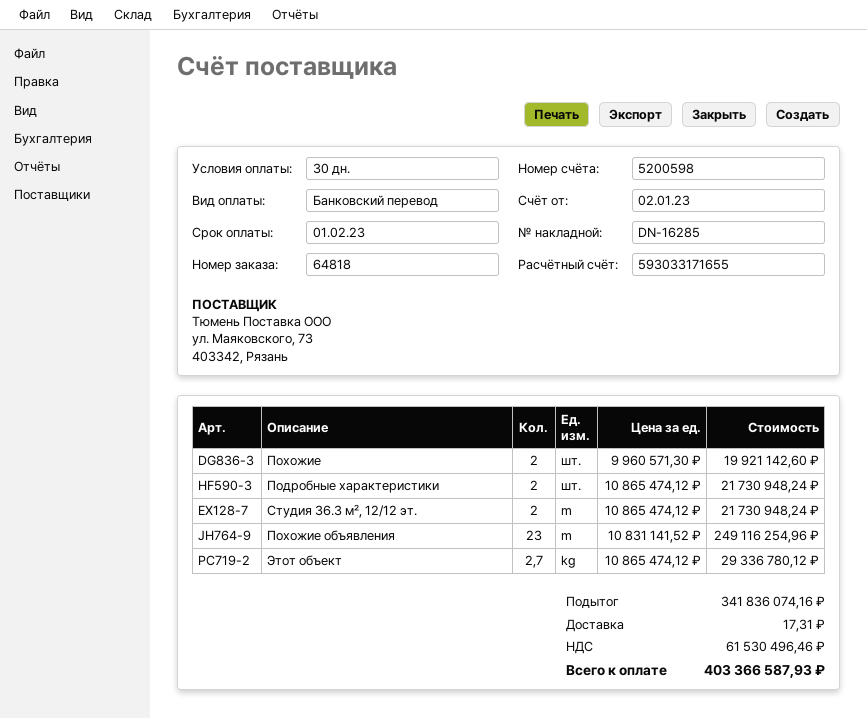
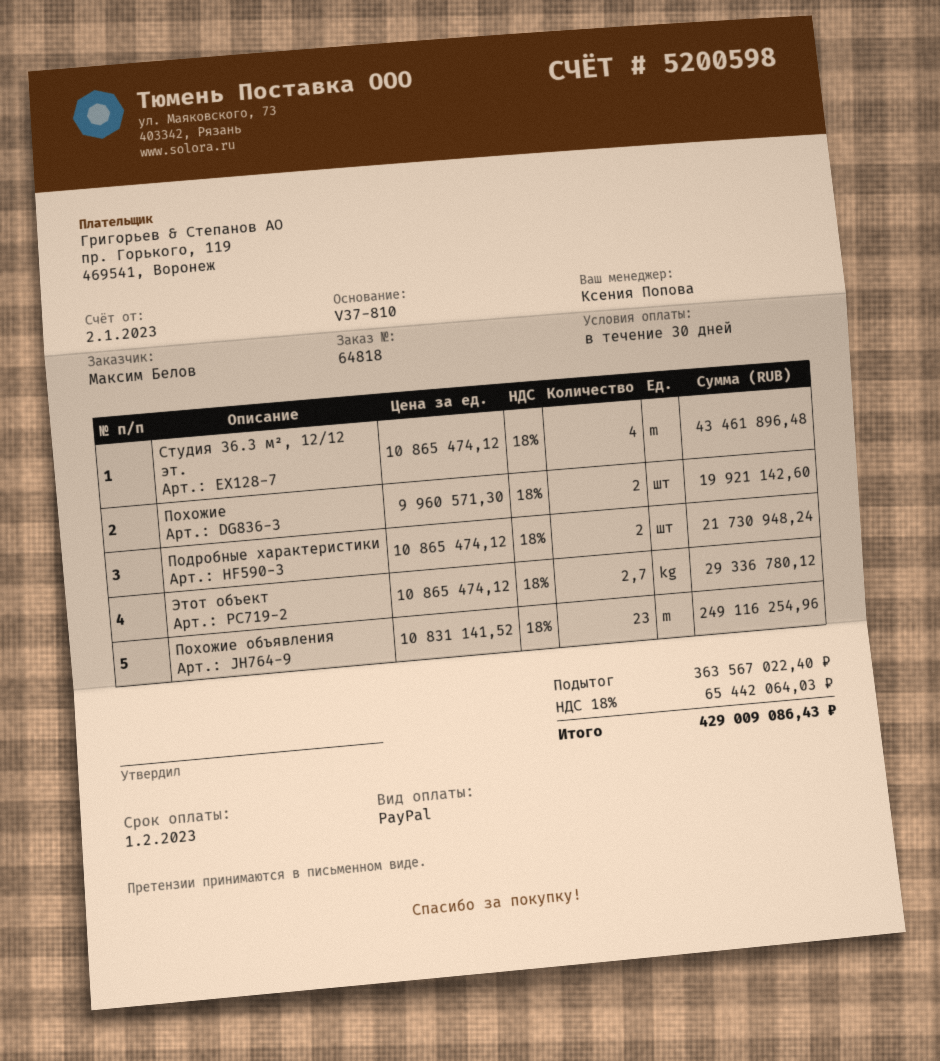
payment method: bank transfer -> PayPal
Студия 36.3 м², 12/12 эт.: 2 x 10865474.12 = 21730948.24 -> 4 x 10865474.12 = 43461896.48
subtotal: 341836074.16 -> 363567022.40
shipping: 17.31 -> none
tax: 61530496.46 -> 65442064.03
total: 403366587.93 -> 429009086.43

